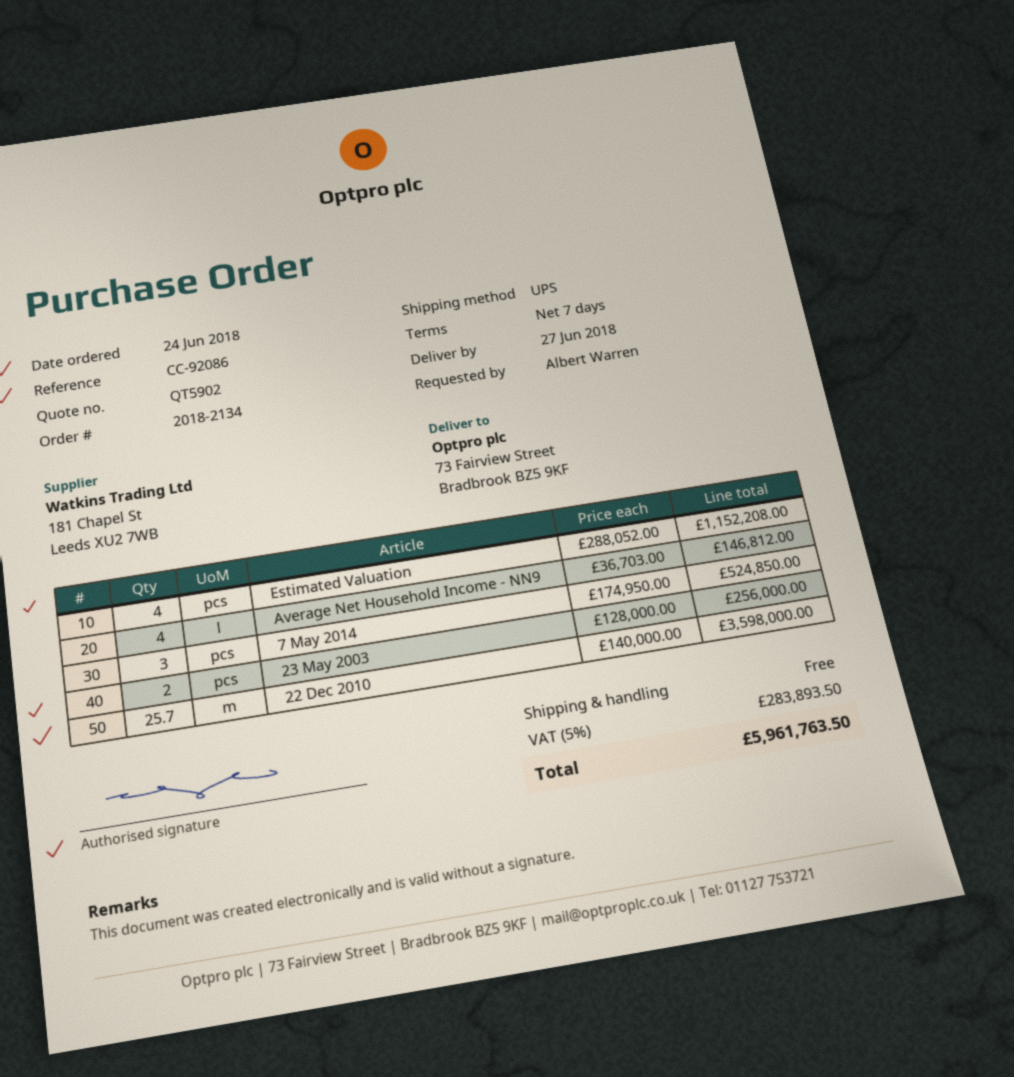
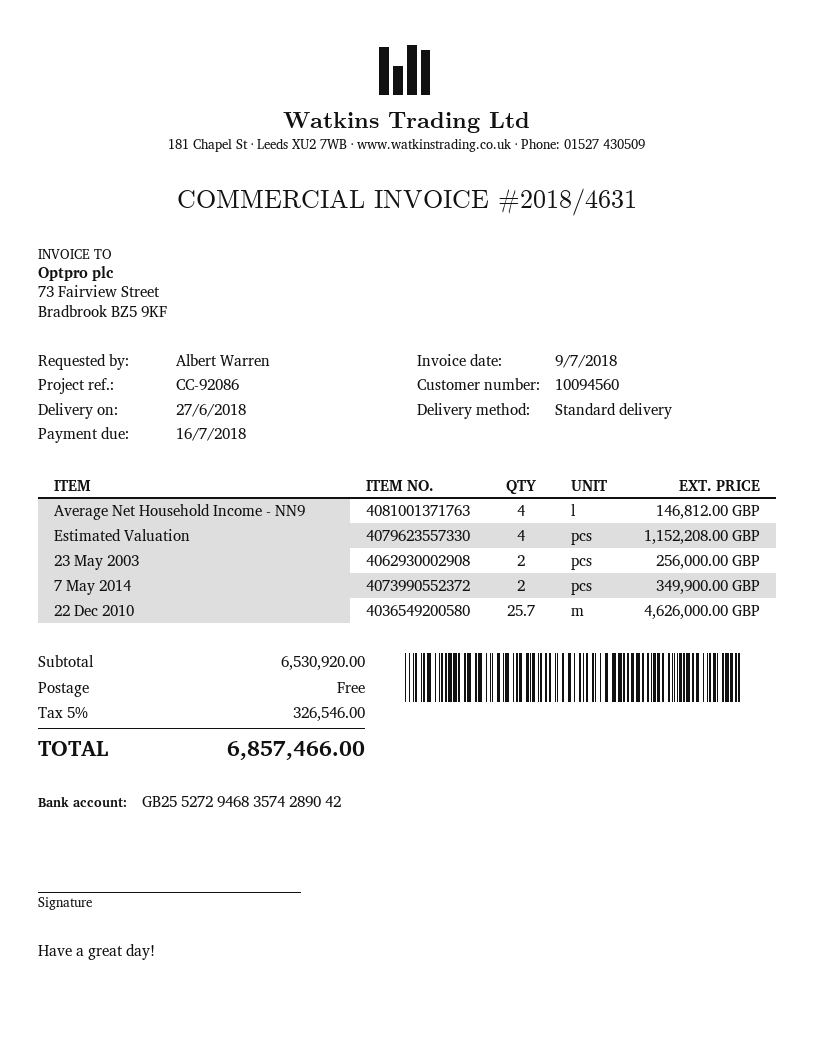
shipping method: UPS -> standard
7 May 2014: 3 for 524850.00 -> 2 for 349900.00
22 Dec 2010: 25.7 for 3598000.00 -> 25.7 for 4626000.00
tax: 5% = 283893.50 -> 5% = 326546.00
total: 5961763.50 -> 6857466.00

